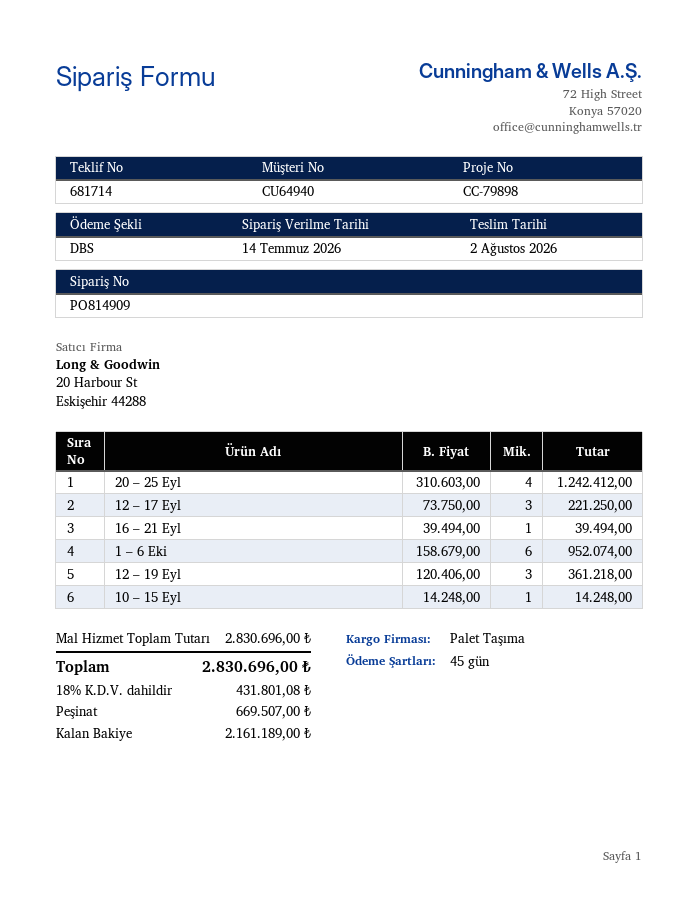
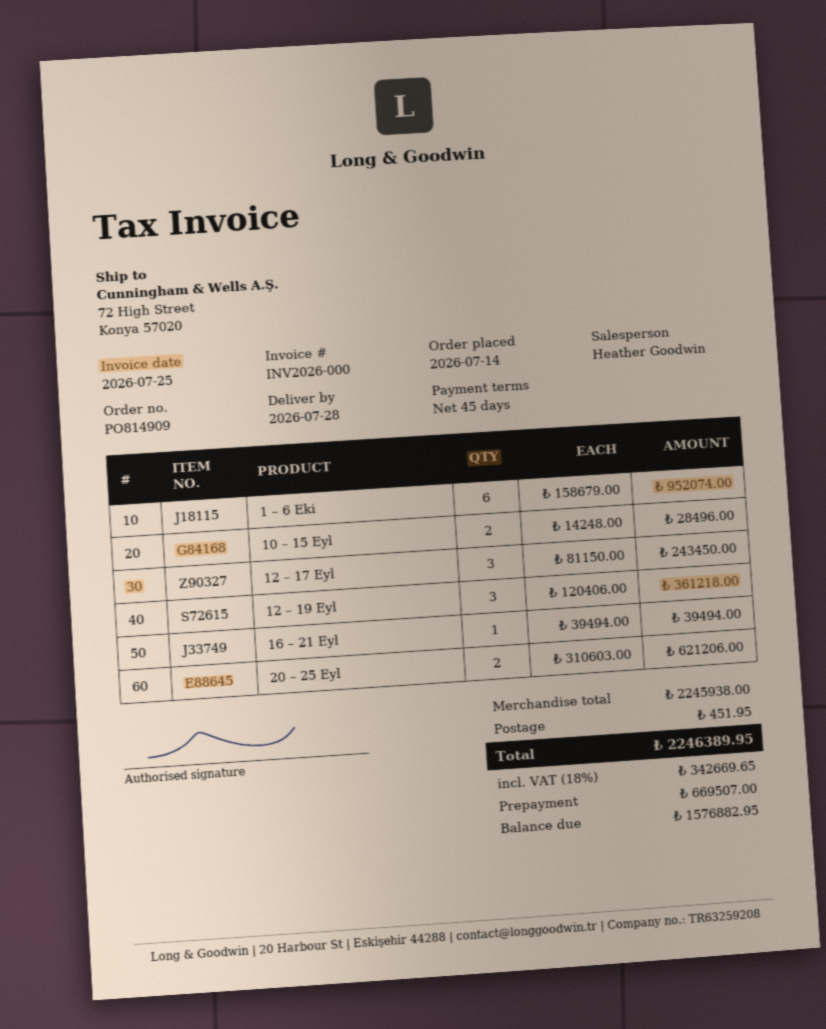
delivery date: 2026-08-02 -> 2026-07-28
20 – 25 Eyl: 4 x 310603.00 = 1242412.00 -> 2 x 310603.00 = 621206.00
12 – 17 Eyl: 3 x 73750.00 = 221250.00 -> 3 x 81150.00 = 243450.00
10 – 15 Eyl: 1 x 14248.00 = 14248.00 -> 2 x 14248.00 = 28496.00
subtotal: 2830696.00 -> 2245938.00
shipping: none -> 451.95
tax: 18% = 431801.08 -> 18% = 342669.65
total: 2830696.00 -> 2246389.95
balance: 2161189.00 -> 1576882.95

